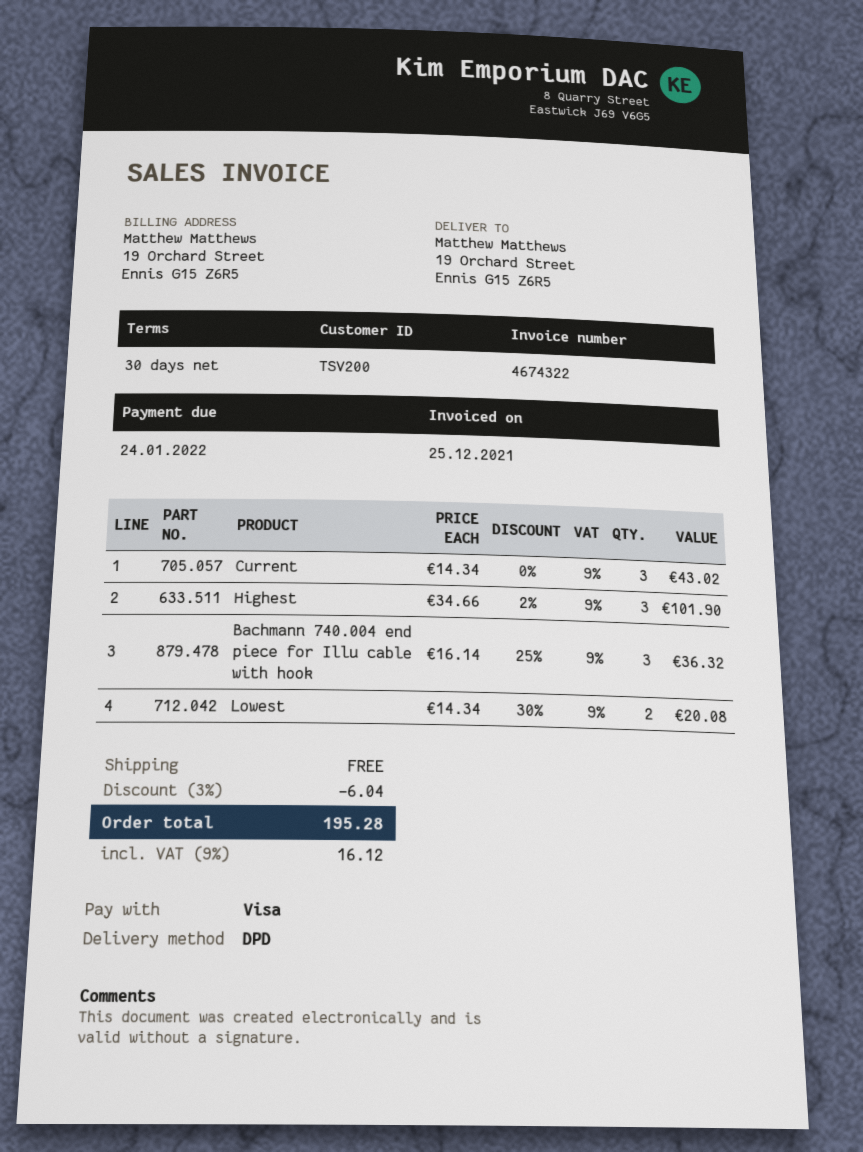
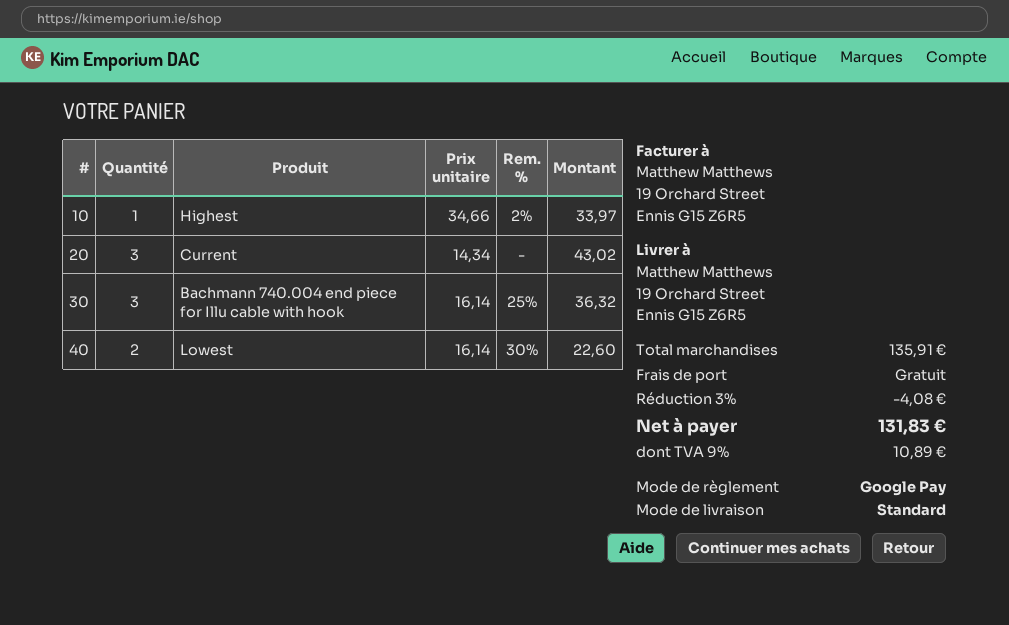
payment method: Visa -> Google Pay
shipping method: DPD -> standard
Highest: 3 x 34.66 - 2% = 101.90 -> 1 x 34.66 - 2% = 33.97
Lowest: 2 x 14.34 - 30% = 20.08 -> 2 x 16.14 - 30% = 22.60
discount: 3% = 6.04 -> 3% = 4.08
tax: 9% = 16.12 -> 9% = 10.89
total: 195.28 -> 131.83

